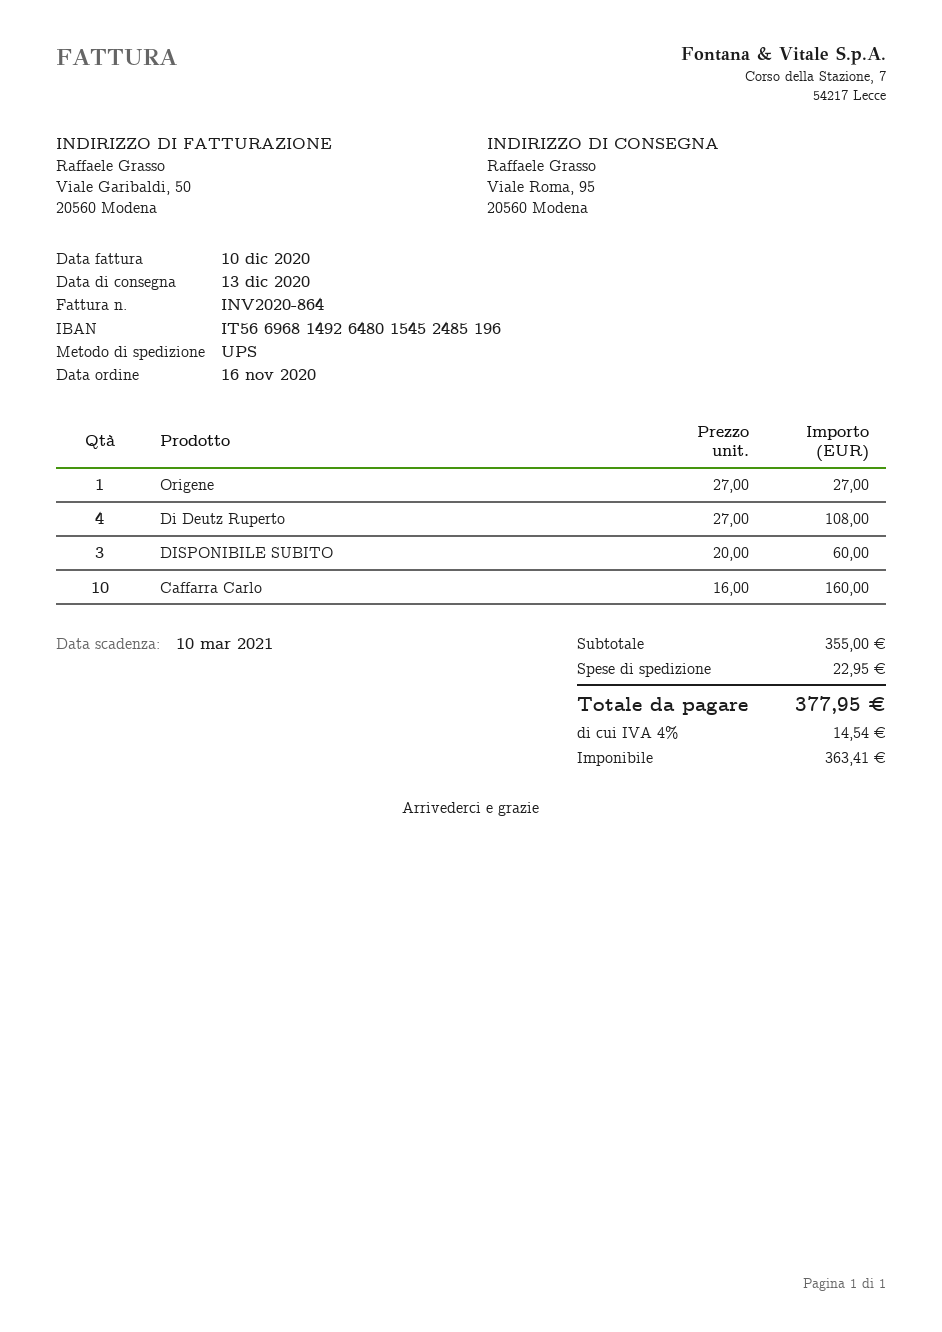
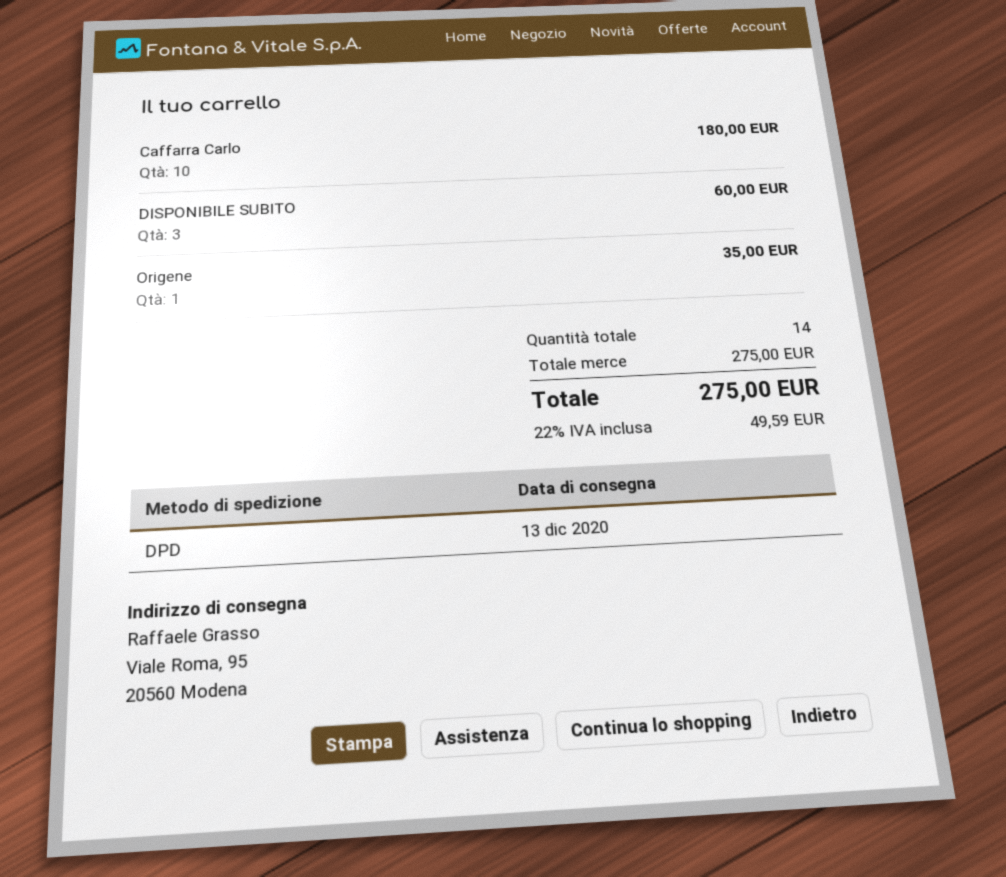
shipping method: UPS -> DPD
Origene: 1 for 27.00 -> 1 for 35.00
Di Deutz Ruperto: 4 for 108.00 -> none
Caffarra Carlo: 10 for 160.00 -> 10 for 180.00
subtotal: 355.00 -> 275.00
shipping: 22.95 -> none
tax: 4% = 14.54 -> 22% = 49.59
total: 377.95 -> 275.00

